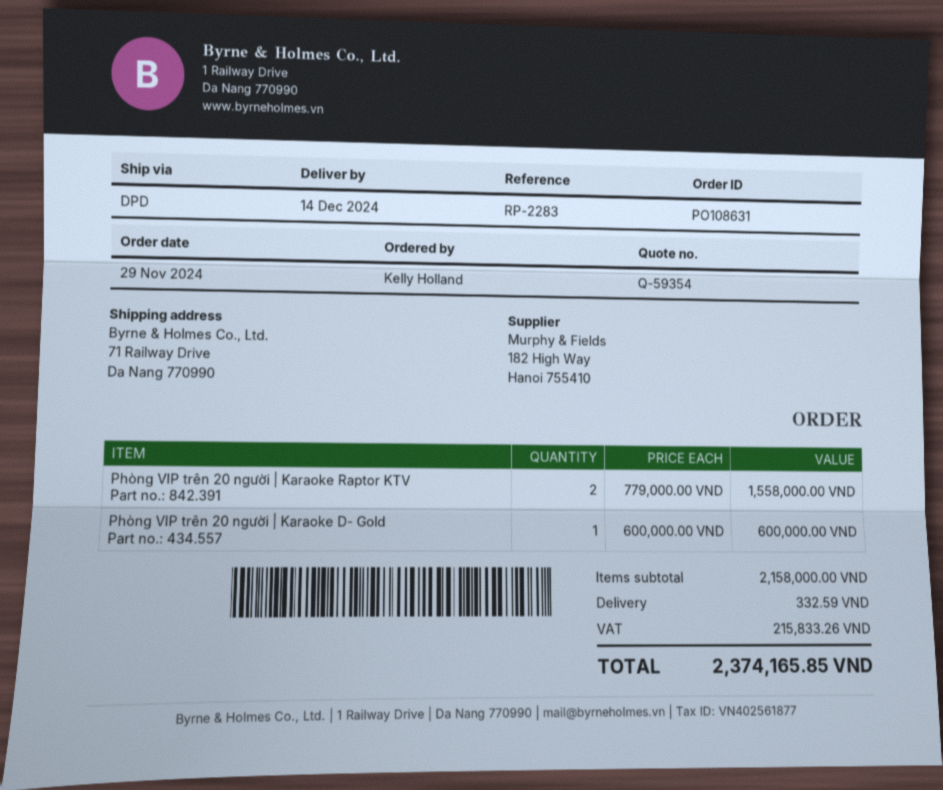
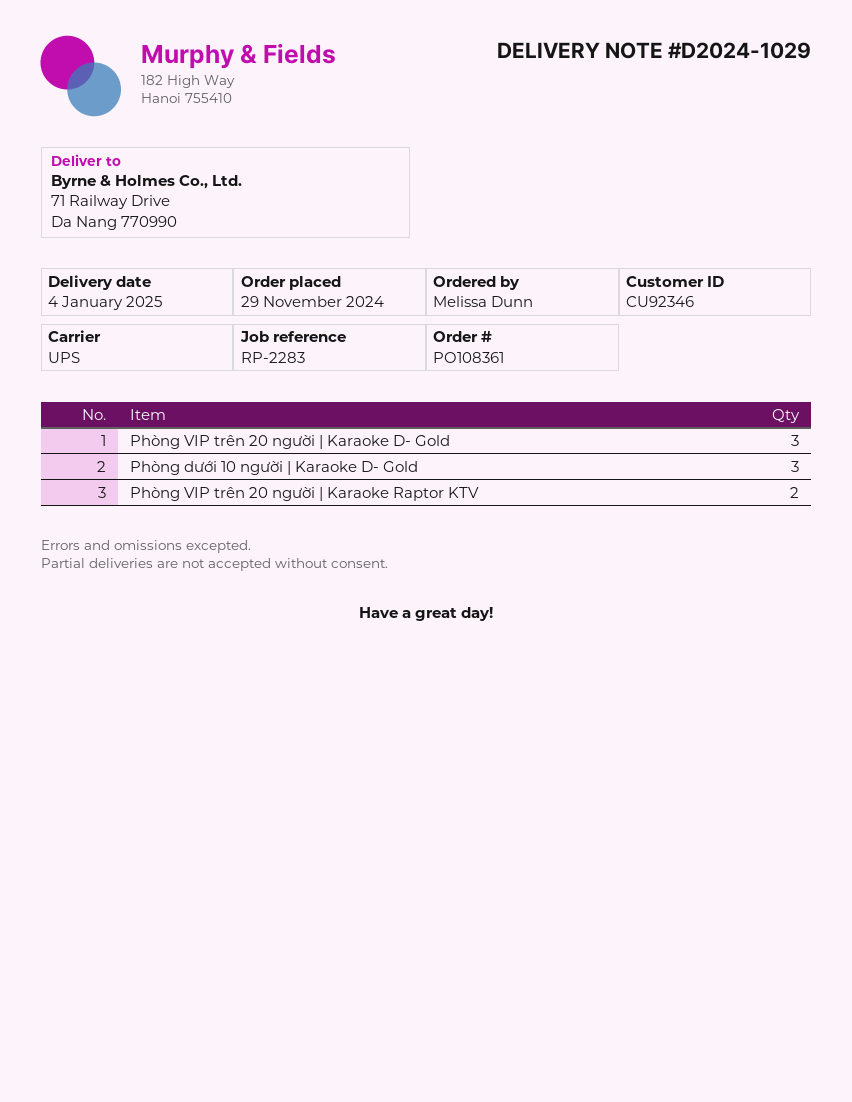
order number: PO108631 -> PO108361
delivery date: 2024-12-14 -> 2025-01-04
ordered by: Kelly Holland -> Melissa Dunn
shipping method: DPD -> UPS
Phòng VIP trên 20 người | Karaoke D- Gold: 1 -> 3
Phòng dưới 10 người | Karaoke D- Gold: none -> 3

